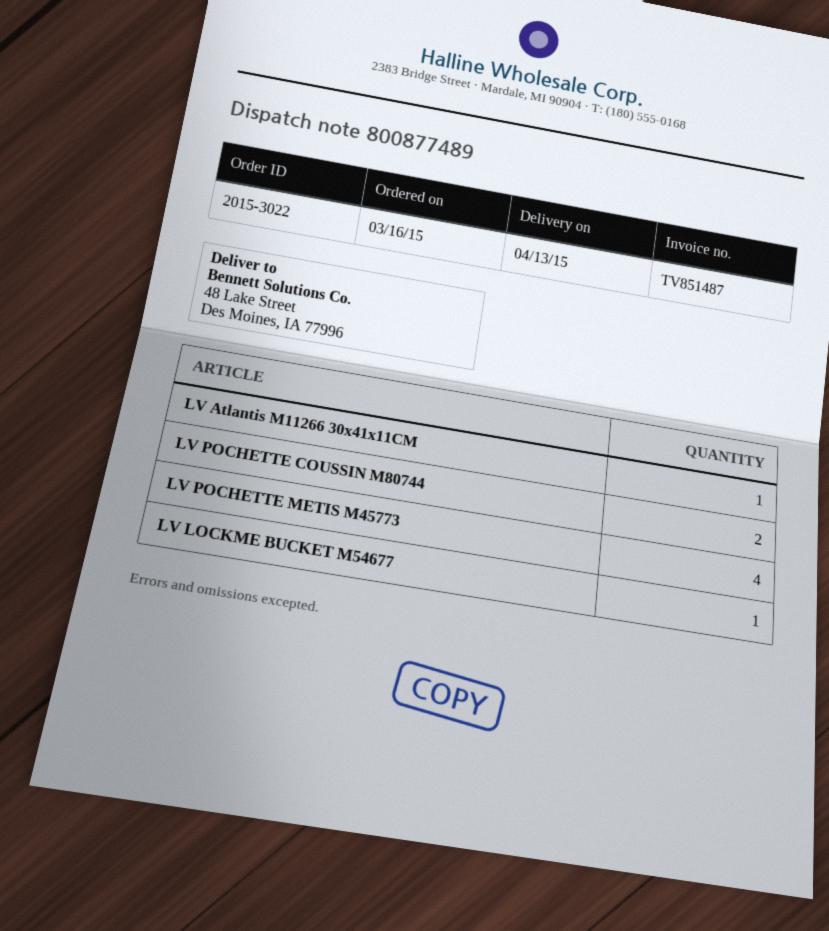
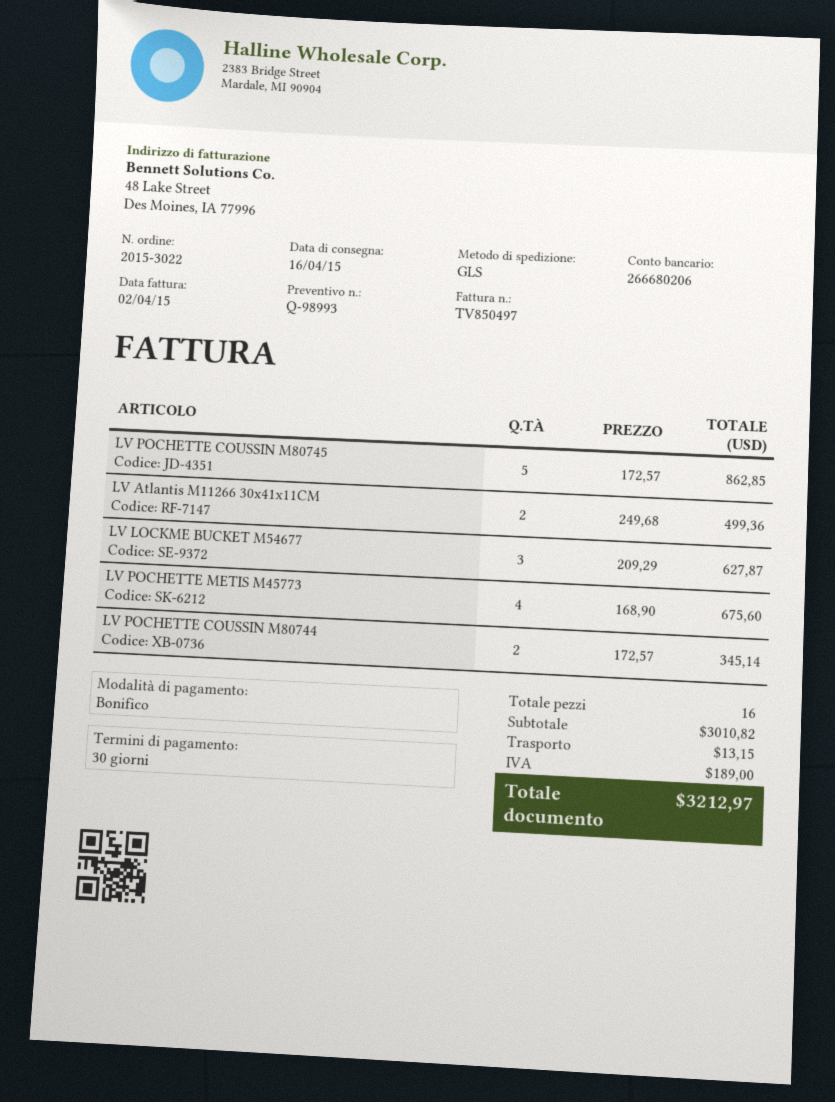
delivery date: 2015-04-13 -> 2015-04-16
invoice number: TV851487 -> TV850497
LV Atlantis M11266 30x41x11CM: 1 -> 2
LV LOCKME BUCKET M54677: 1 -> 3
LV POCHETTE COUSSIN M80745: none -> 5

